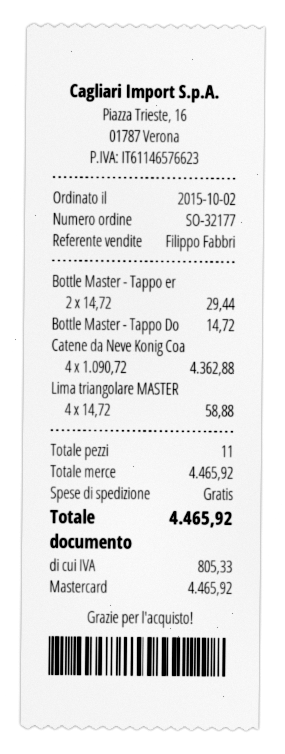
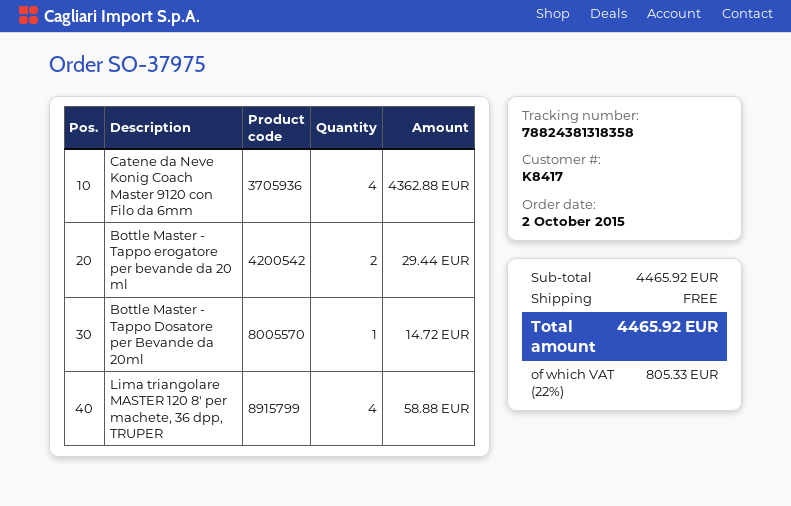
order number: SO-32177 -> SO-37975

